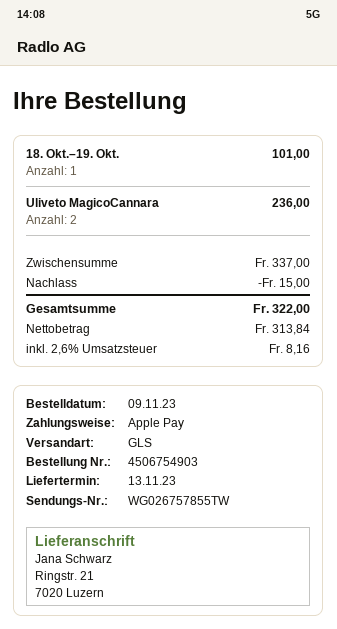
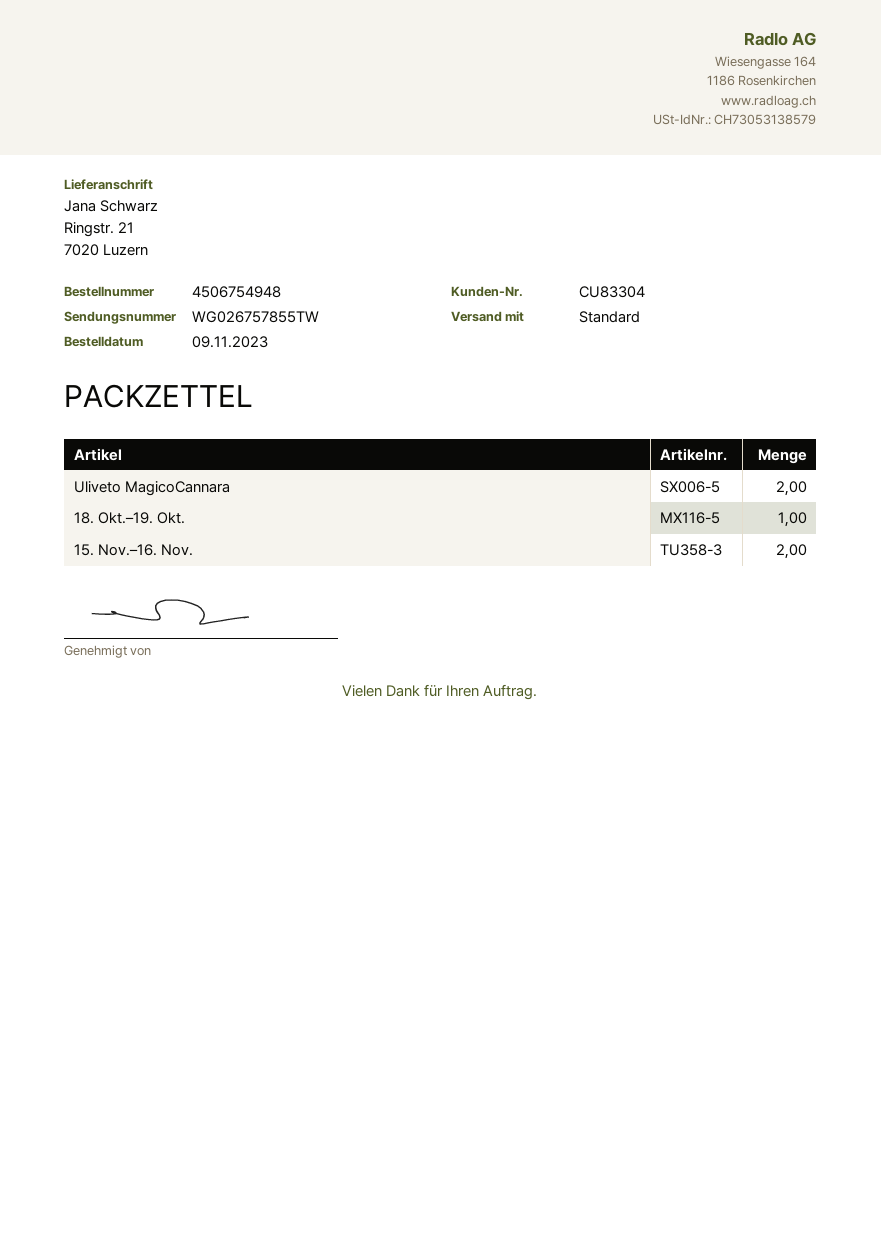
order number: 4506754903 -> 4506754948
shipping method: GLS -> standard
15. Nov.–16. Nov.: none -> 2

